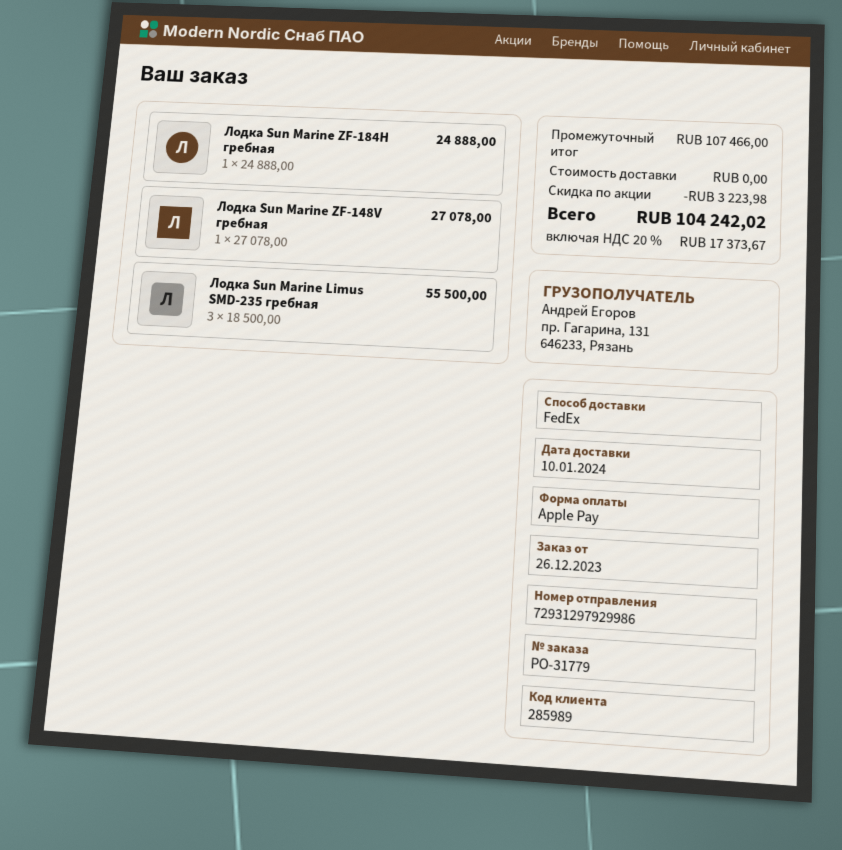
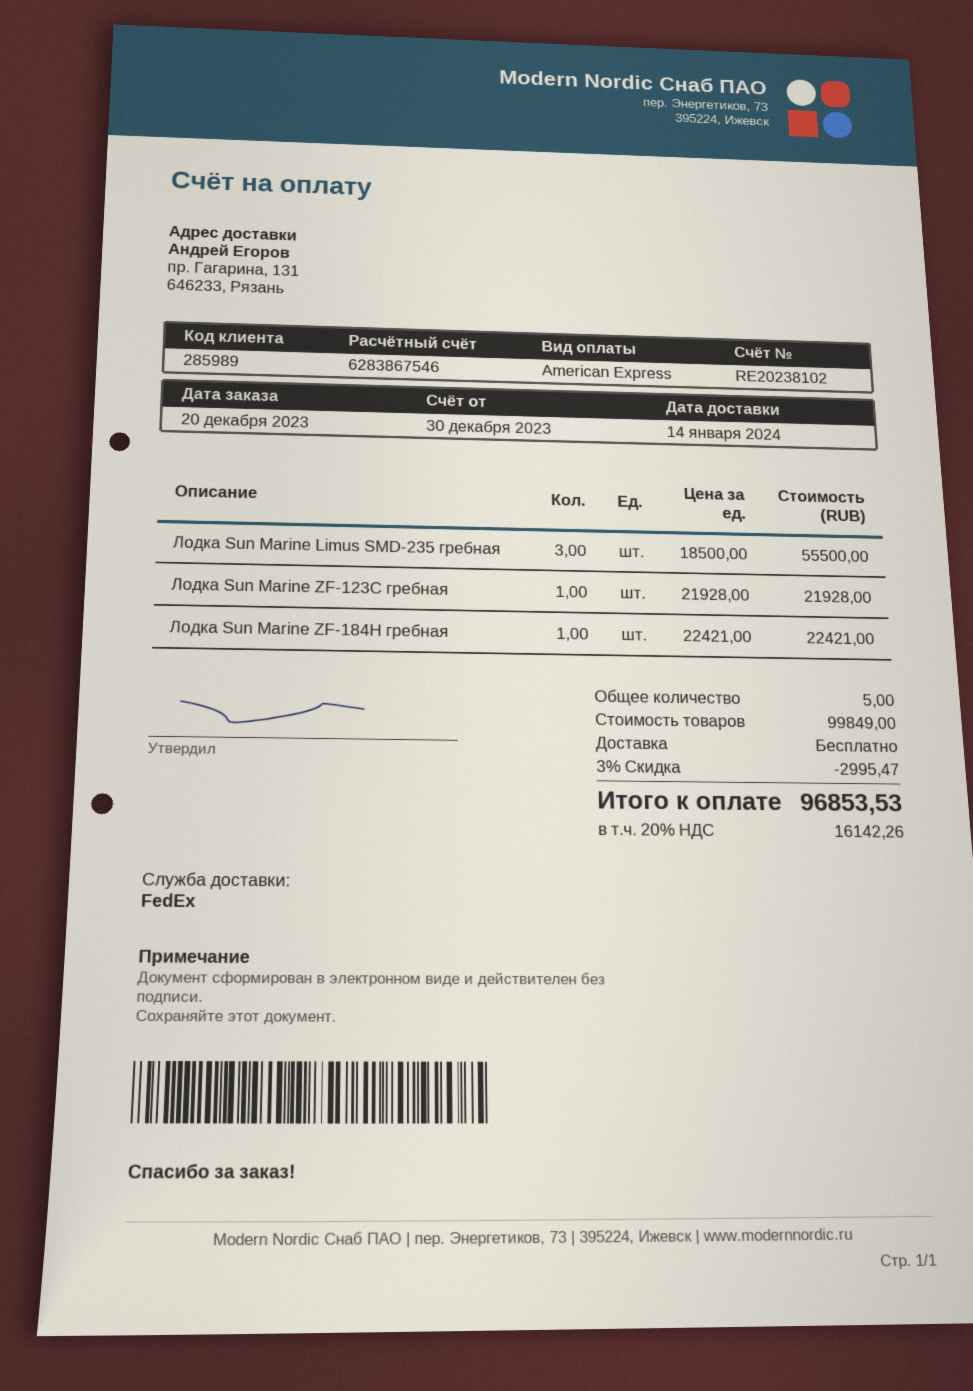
order date: 2023-12-26 -> 2023-12-20
delivery date: 2024-01-10 -> 2024-01-14
payment method: Apple Pay -> American Express
Лодка Sun Marine ZF-184H гребная: 1 x 24888.00 = 24888.00 -> 1 x 22421.00 = 22421.00
Лодка Sun Marine ZF-148V гребная: 1 x 27078.00 = 27078.00 -> none
Лодка Sun Marine ZF-123C гребная: none -> 1 x 21928.00 = 21928.00
subtotal: 107466.00 -> 99849.00
discount: 3223.98 -> 2995.47
tax: 20% = 17373.67 -> 20% = 16142.26
total: 104242.02 -> 96853.53

